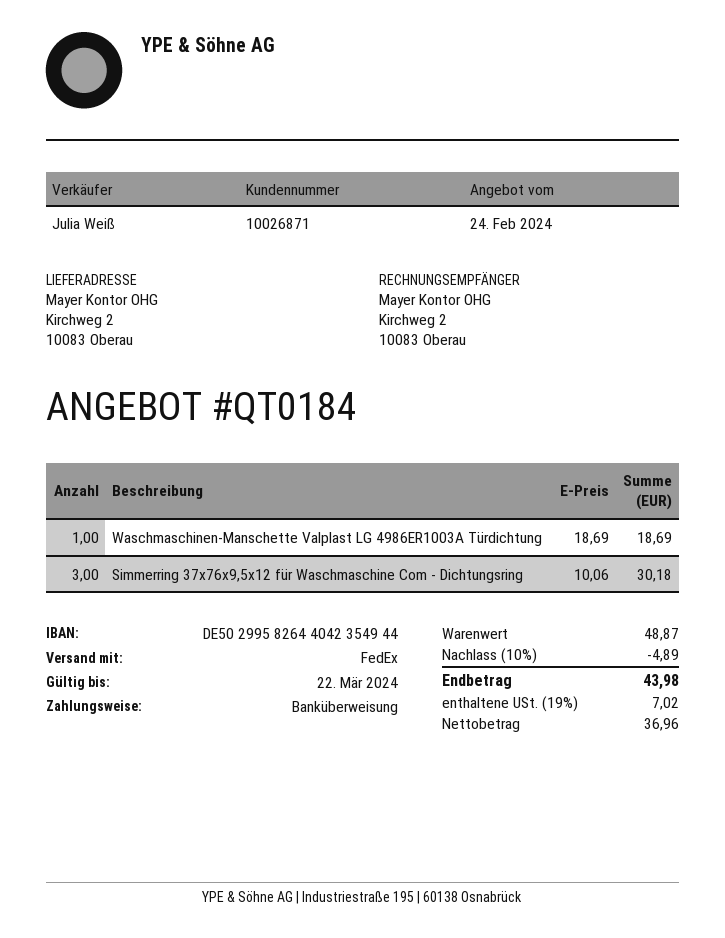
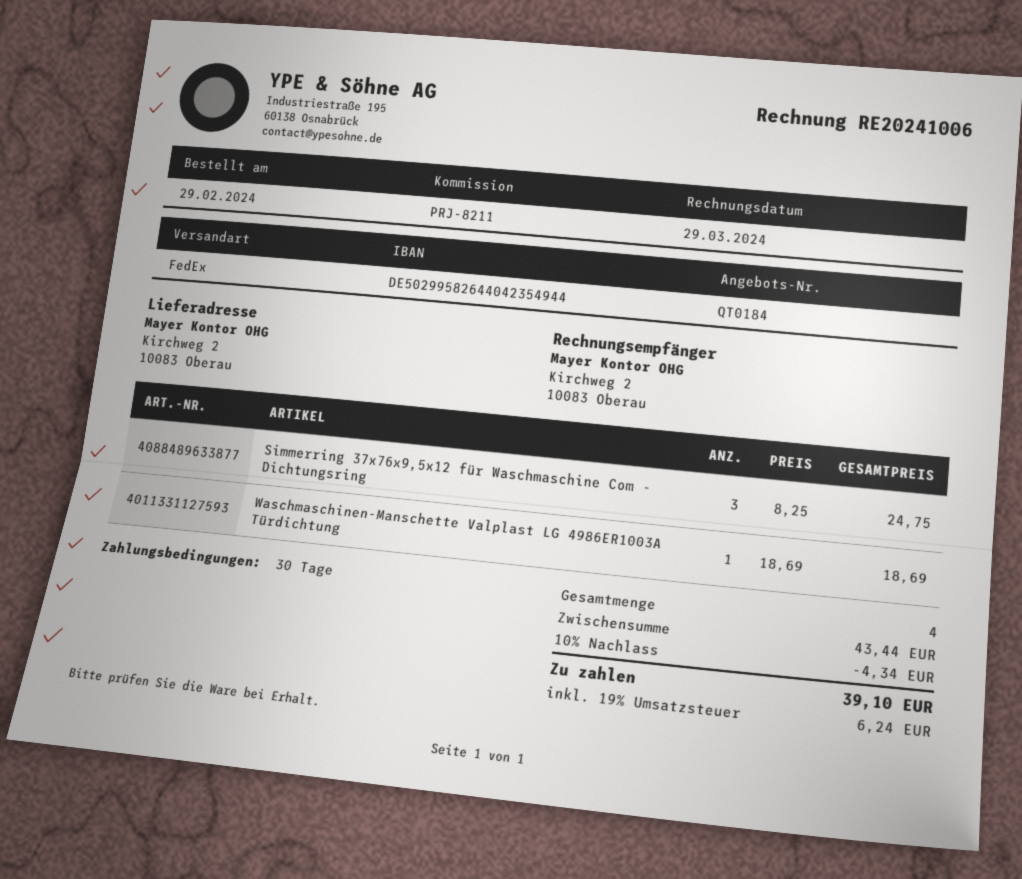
Simmerring 37x76x9,5x12 für Waschmaschine Com - Dichtungsring: 3 x 10.06 = 30.18 -> 3 x 8.25 = 24.75
subtotal: 48.87 -> 43.44
discount: 10% = 4.89 -> 10% = 4.34
tax: 19% = 7.02 -> 19% = 6.24
total: 43.98 -> 39.10

